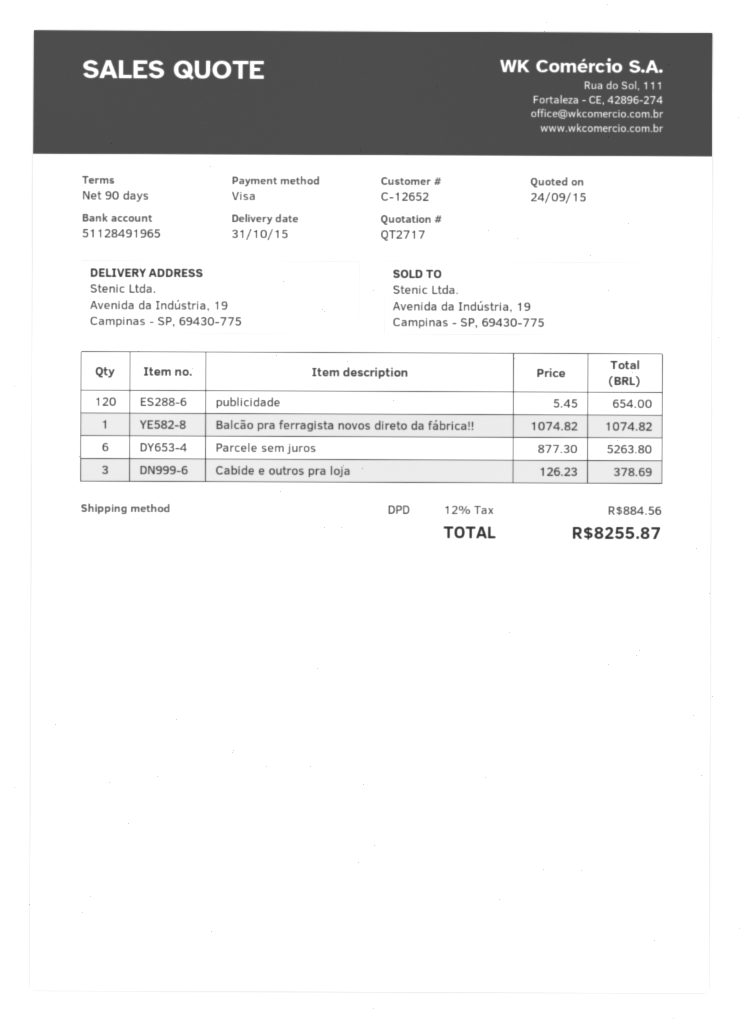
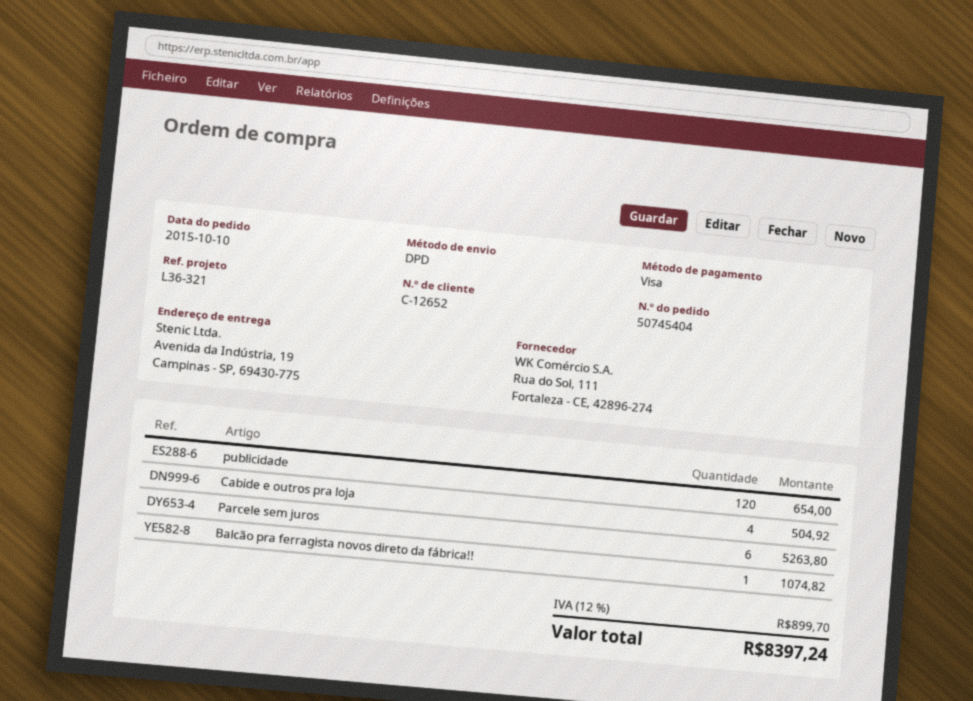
Cabide e outros pra loja: 3 for 378.69 -> 4 for 504.92
tax: 12% = 884.56 -> 12% = 899.70
total: 8255.87 -> 8397.24

